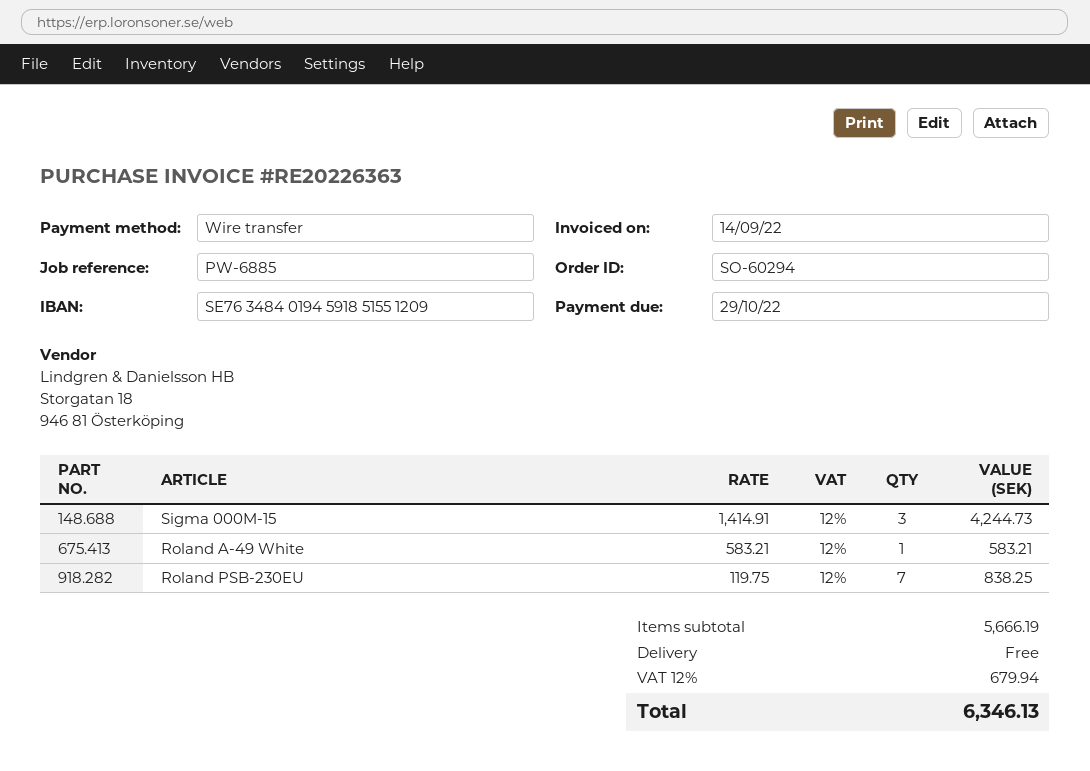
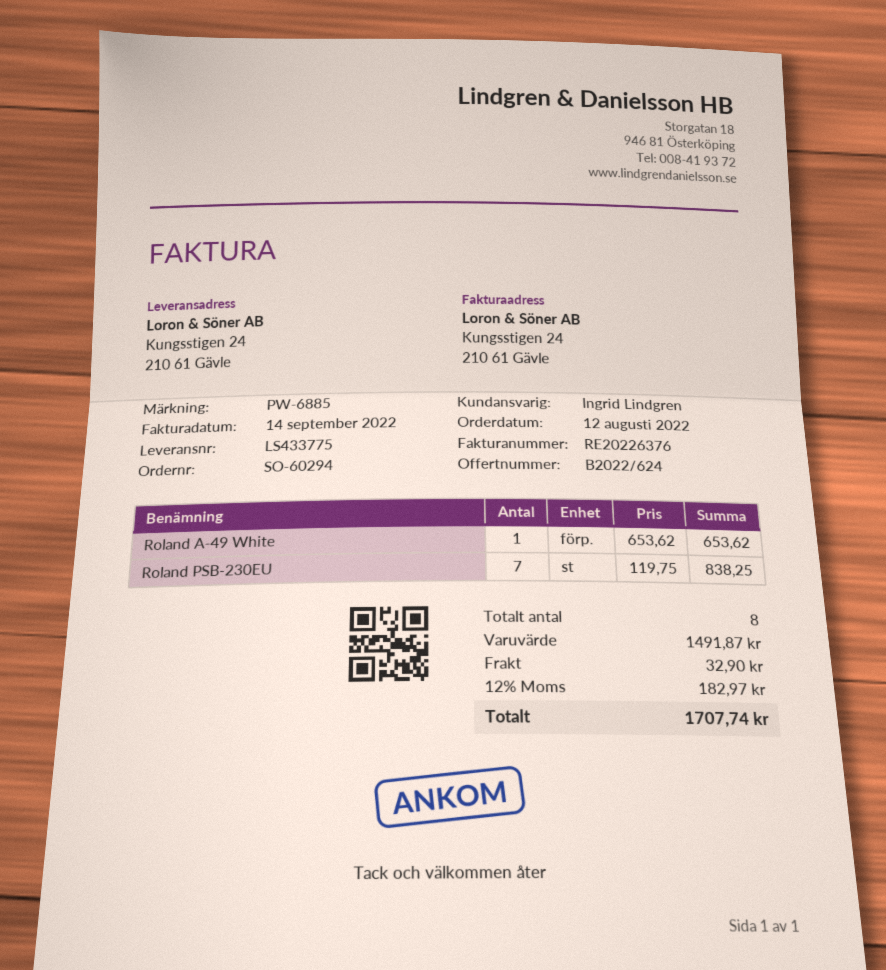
invoice number: RE20226363 -> RE20226376
Sigma 000M-15: 3 x 1414.91 = 4244.73 -> none
Roland A-49 White: 1 x 583.21 = 583.21 -> 1 x 653.62 = 653.62
subtotal: 5666.19 -> 1491.87
shipping: 0.00 -> 32.90
tax: 12% = 679.94 -> 12% = 182.97
total: 6346.13 -> 1707.74

